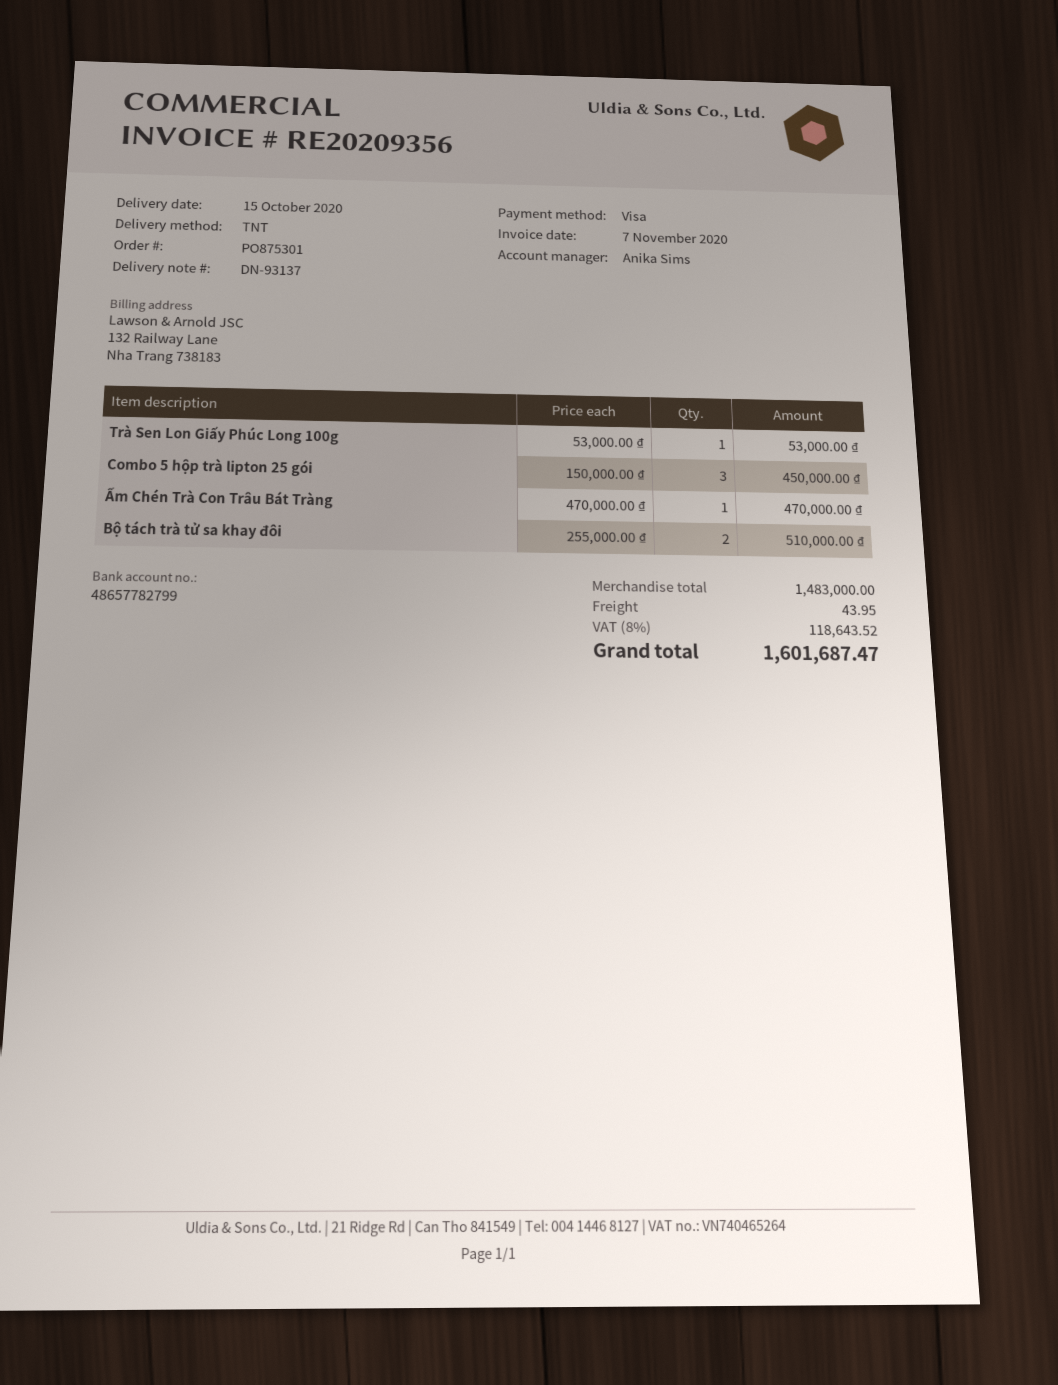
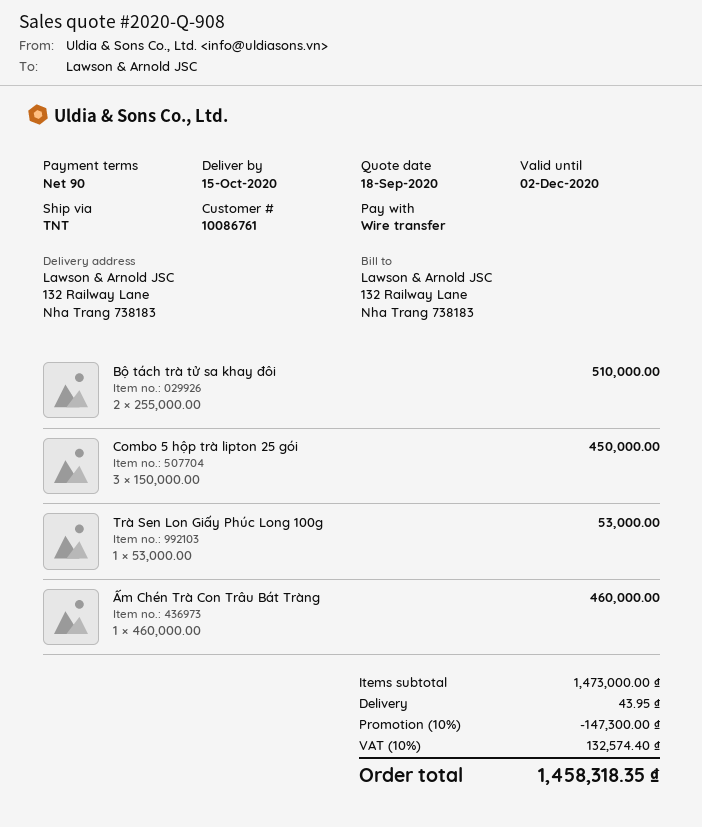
payment method: Visa -> bank transfer
Ấm Chén Trà Con Trâu Bát Tràng: 1 x 470000.00 = 470000.00 -> 1 x 460000.00 = 460000.00
subtotal: 1483000.00 -> 1473000.00
discount: none -> 10% = 147300.00
tax: 8% = 118643.52 -> 10% = 132574.40
total: 1601687.47 -> 1458318.35

